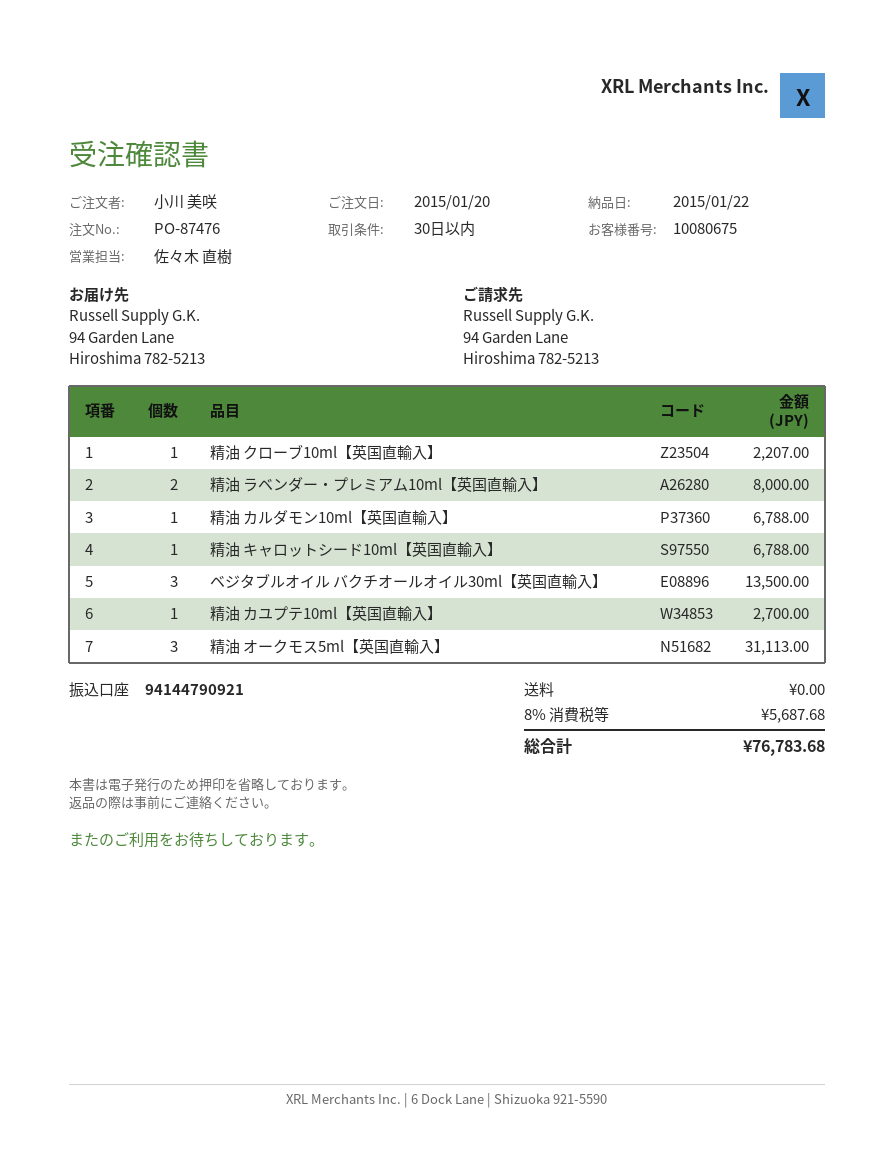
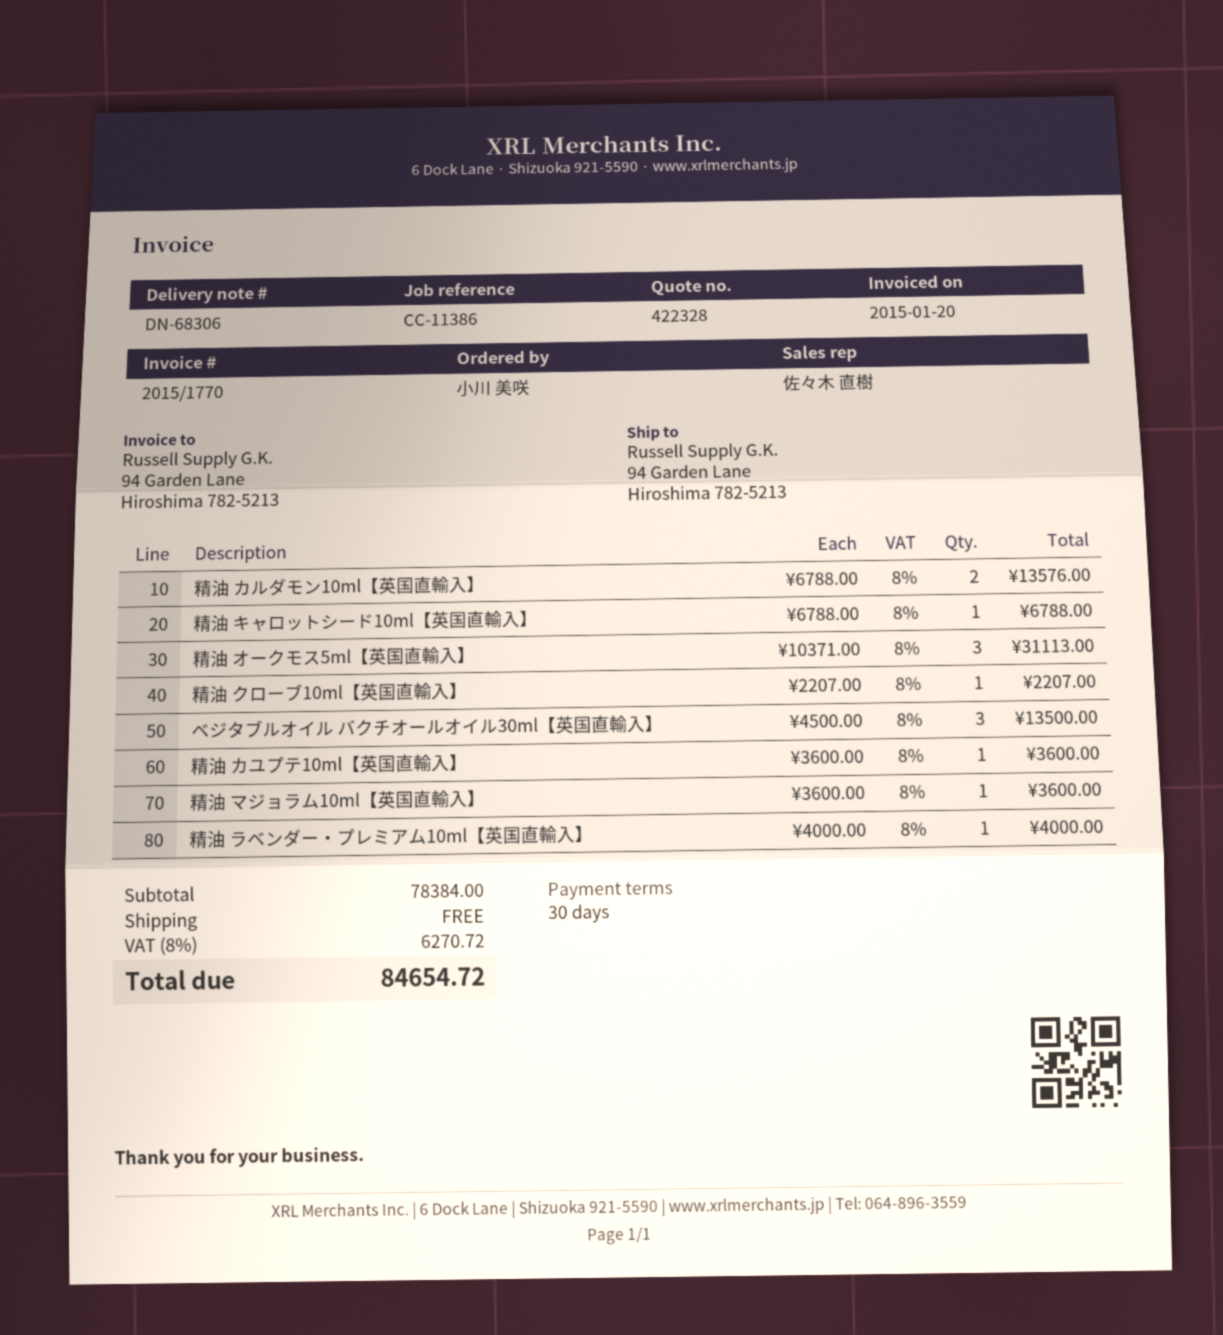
精油 ラベンダー・プレミアム10ml【英国直輸入】: 2 for 8000.00 -> 1 for 4000.00
精油 カルダモン10ml【英国直輸入】: 1 for 6788.00 -> 2 for 13576.00
精油 カユプテ10ml【英国直輸入】: 1 for 2700.00 -> 1 for 3600.00
精油 マジョラム10ml【英国直輸入】: none -> 1 for 3600.00
tax: 8% = 5687.68 -> 8% = 6270.72
total: 76783.68 -> 84654.72

